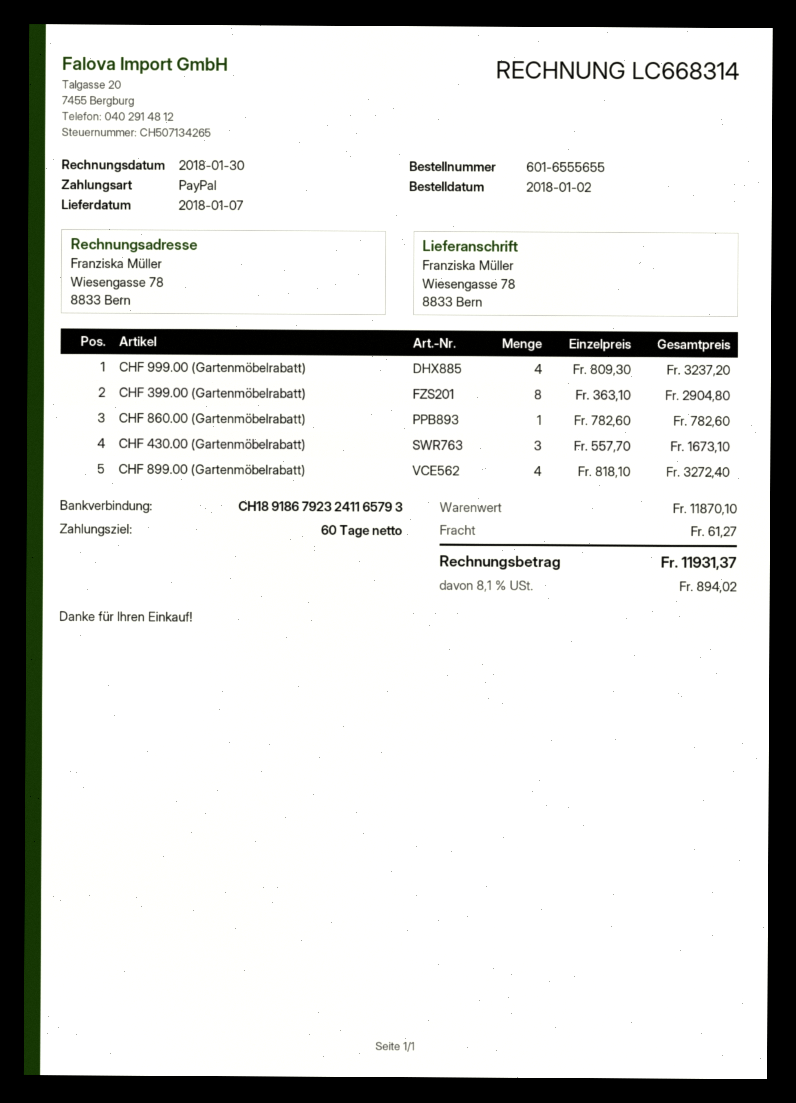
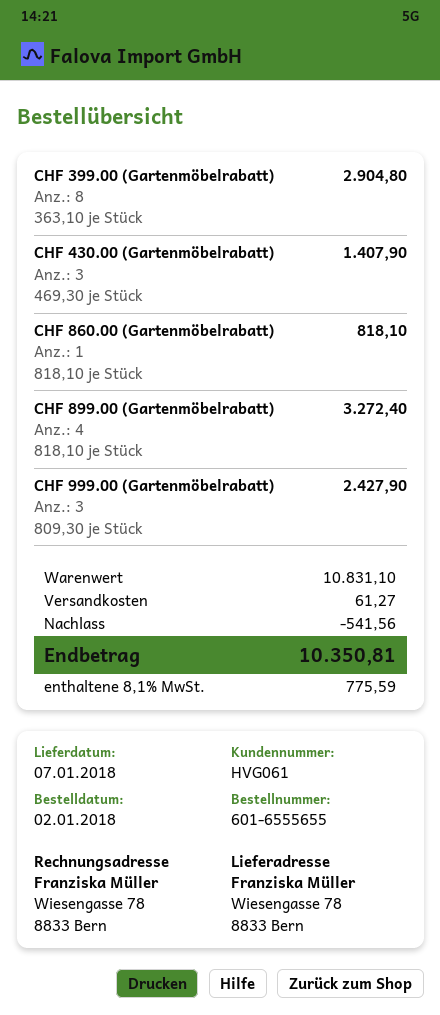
CHF 999.00 (Gartenmöbelrabatt): 4 x 809.30 = 3237.20 -> 3 x 809.30 = 2427.90
CHF 860.00 (Gartenmöbelrabatt): 1 x 782.60 = 782.60 -> 1 x 818.10 = 818.10
CHF 430.00 (Gartenmöbelrabatt): 3 x 557.70 = 1673.10 -> 3 x 469.30 = 1407.90
subtotal: 11870.10 -> 10831.10
discount: none -> 541.56
tax: 8.1% = 894.02 -> 8.1% = 775.59
total: 11931.37 -> 10350.81

